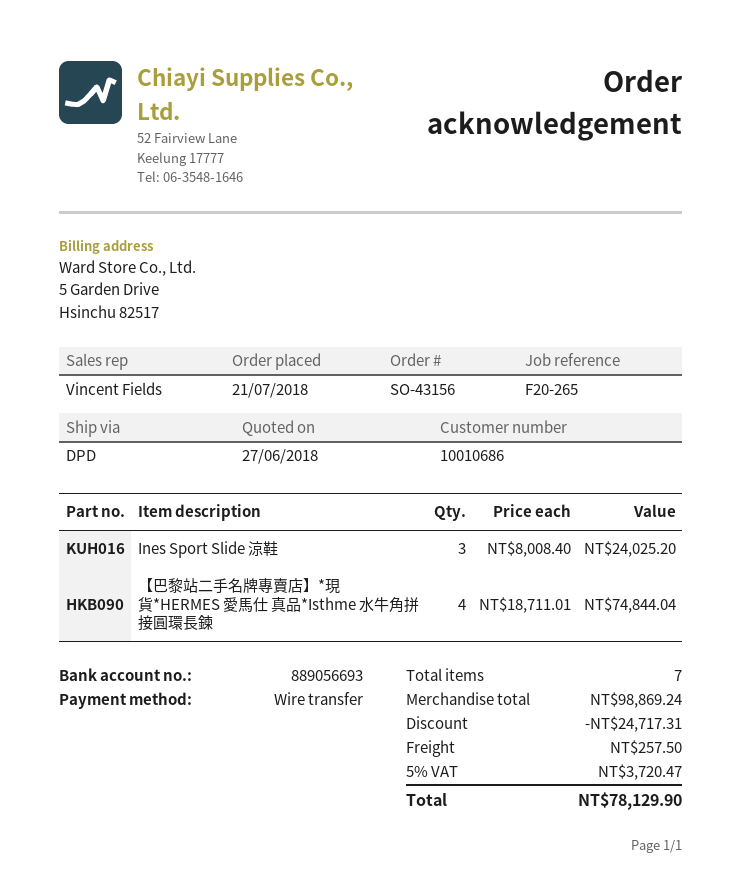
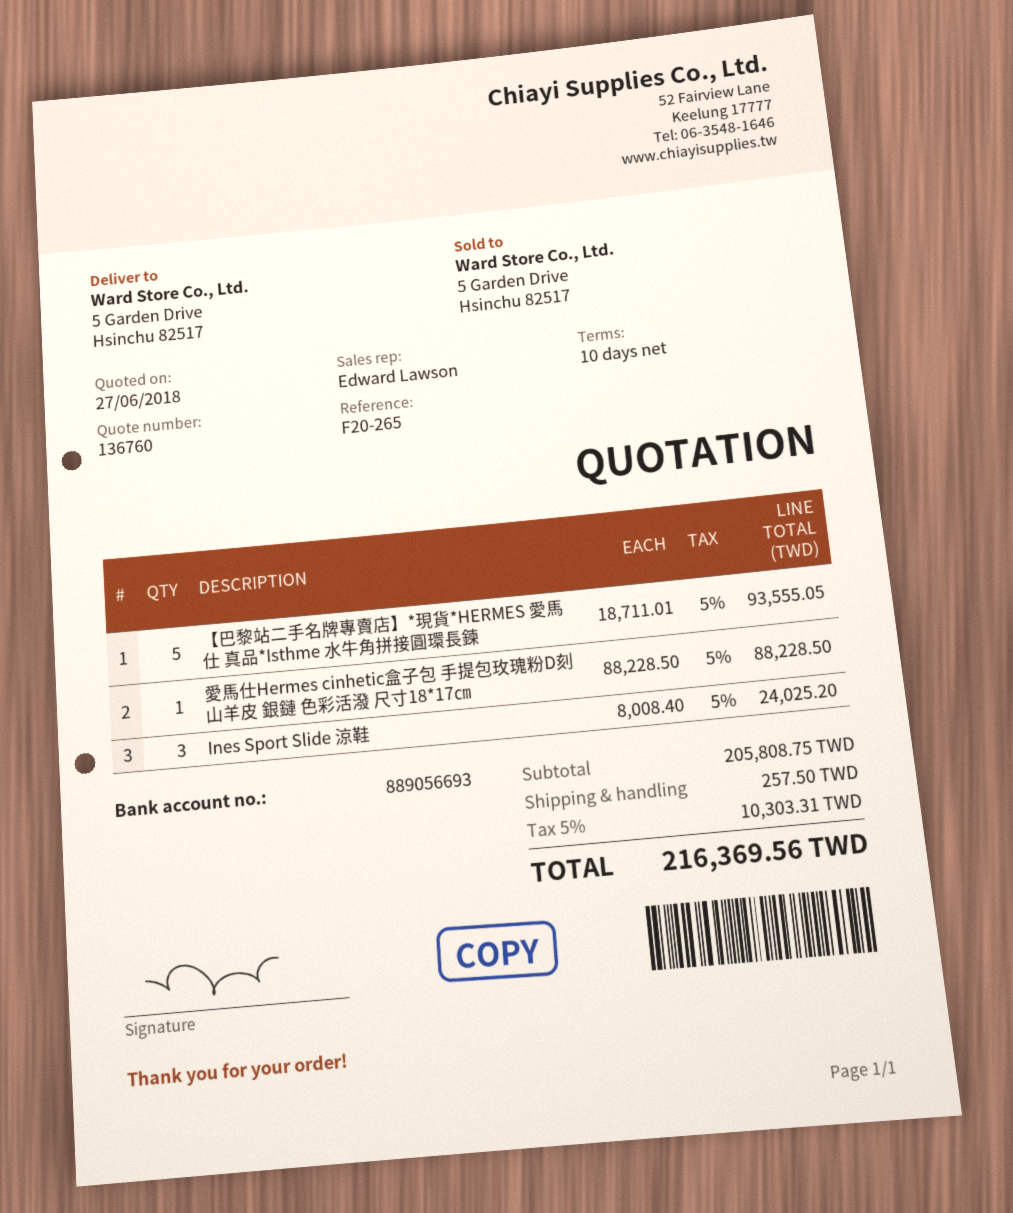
sales rep: Vincent Fields -> Edward Lawson
【巴黎站二手名牌專賣店】*現貨*HERMES 愛馬仕 真品*Isthme 水牛角拼接圓環長鍊: 4 x 18711.01 = 74844.04 -> 5 x 18711.01 = 93555.05
愛馬仕Hermes cinhetic盒子包 手提包玫瑰粉D刻 山羊皮 銀鏈 色彩活潑 尺寸18*17㎝: none -> 1 x 88228.50 = 88228.50
subtotal: 98869.24 -> 205808.75
discount: 24717.31 -> none
tax: 5% = 3720.47 -> 5% = 10303.31
total: 78129.90 -> 216369.56

